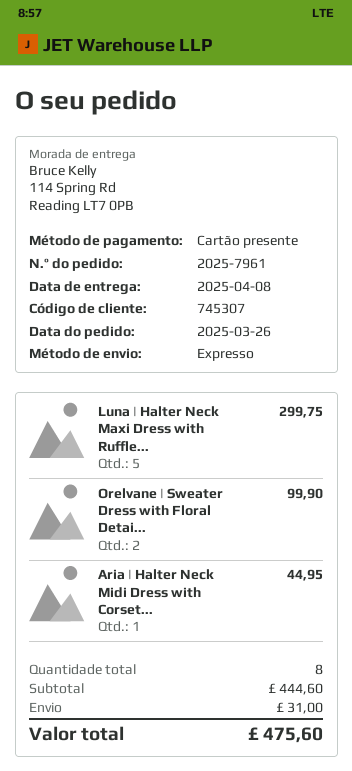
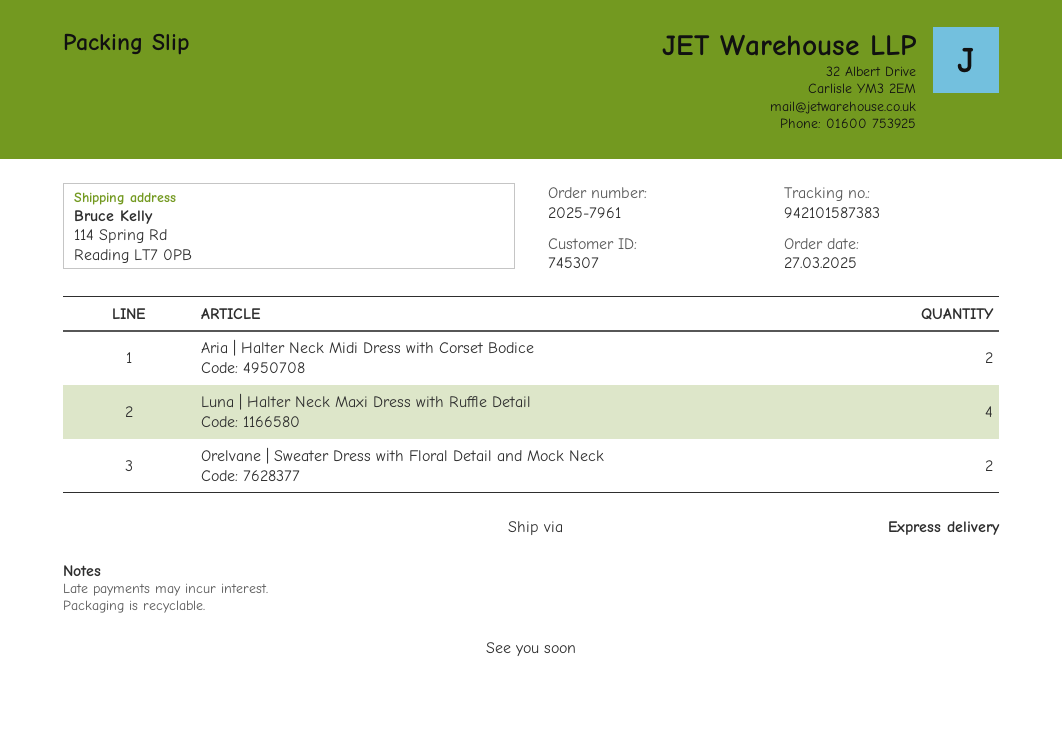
order date: 2025-03-26 -> 2025-03-27
Luna | Halter Neck Maxi Dress with Ruffle...: 5 -> 4
Aria | Halter Neck Midi Dress with Corset...: 1 -> 2

